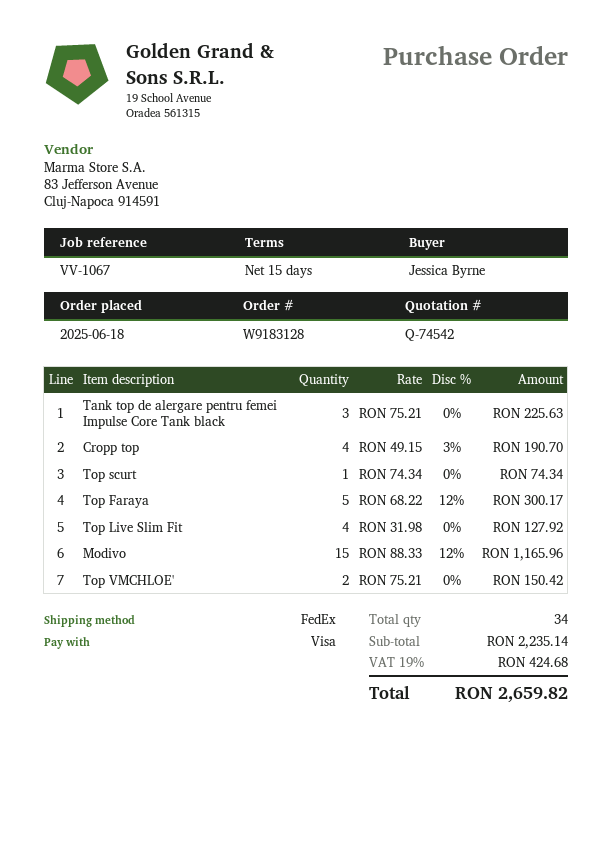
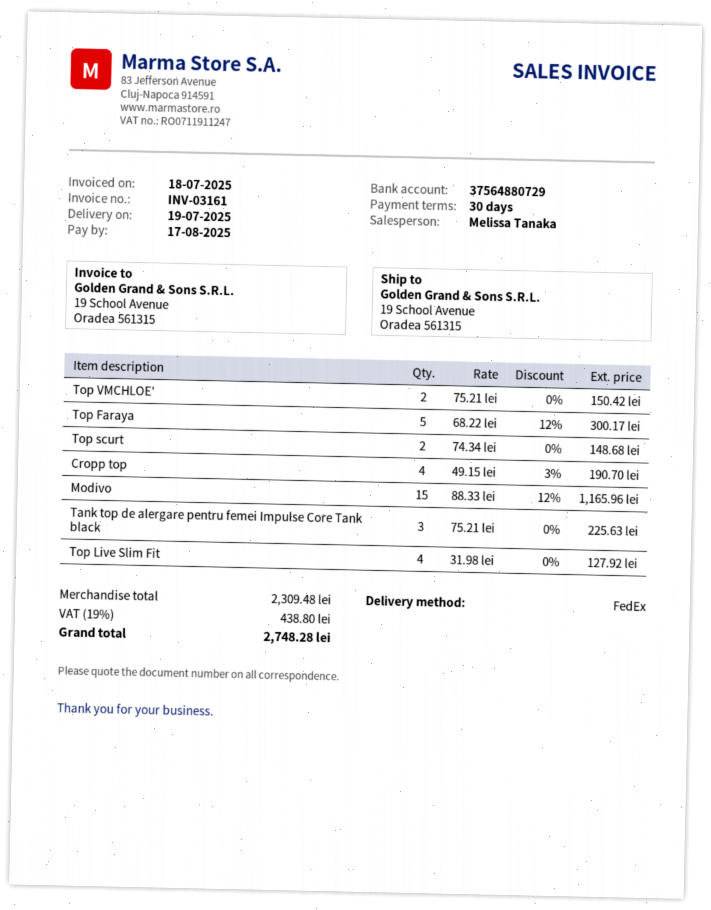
payment terms: 15 days -> 30 days
Top scurt: 1 x 74.34 = 74.34 -> 2 x 74.34 = 148.68
subtotal: 2235.14 -> 2309.48
tax: 19% = 424.68 -> 19% = 438.80
total: 2659.82 -> 2748.28

